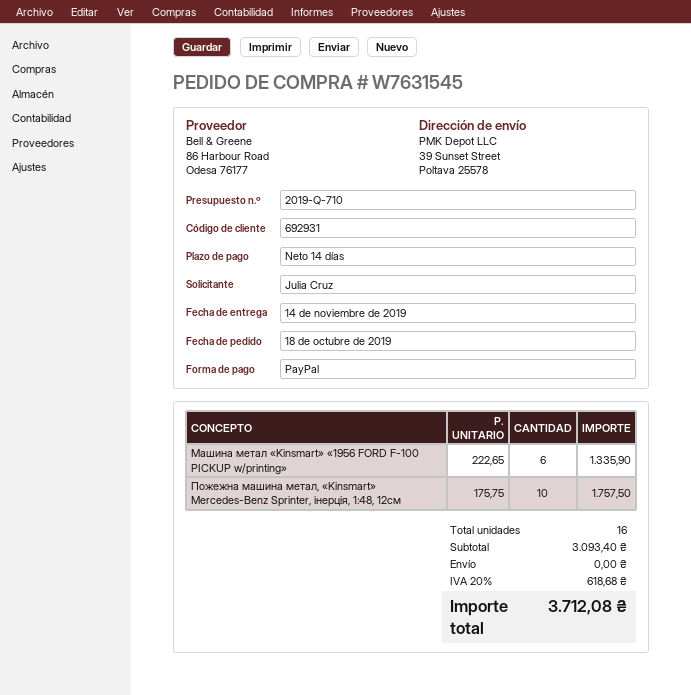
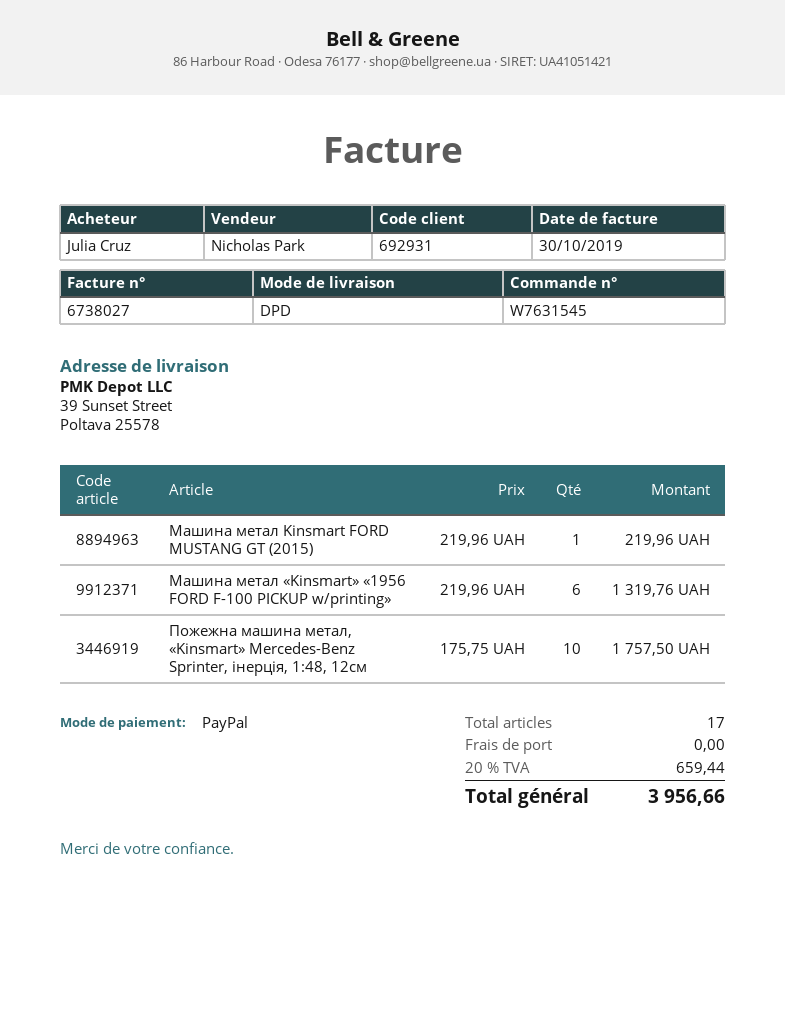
Машина метал «Kinsmart» «1956 FORD F-100 PICKUP w/printing»: 6 x 222.65 = 1335.90 -> 6 x 219.96 = 1319.76
Машина метал Kinsmart FORD MUSTANG GT (2015): none -> 1 x 219.96 = 219.96
total quantity: 16 -> 17
tax: 20% = 618.68 -> 20% = 659.44
total: 3712.08 -> 3956.66

